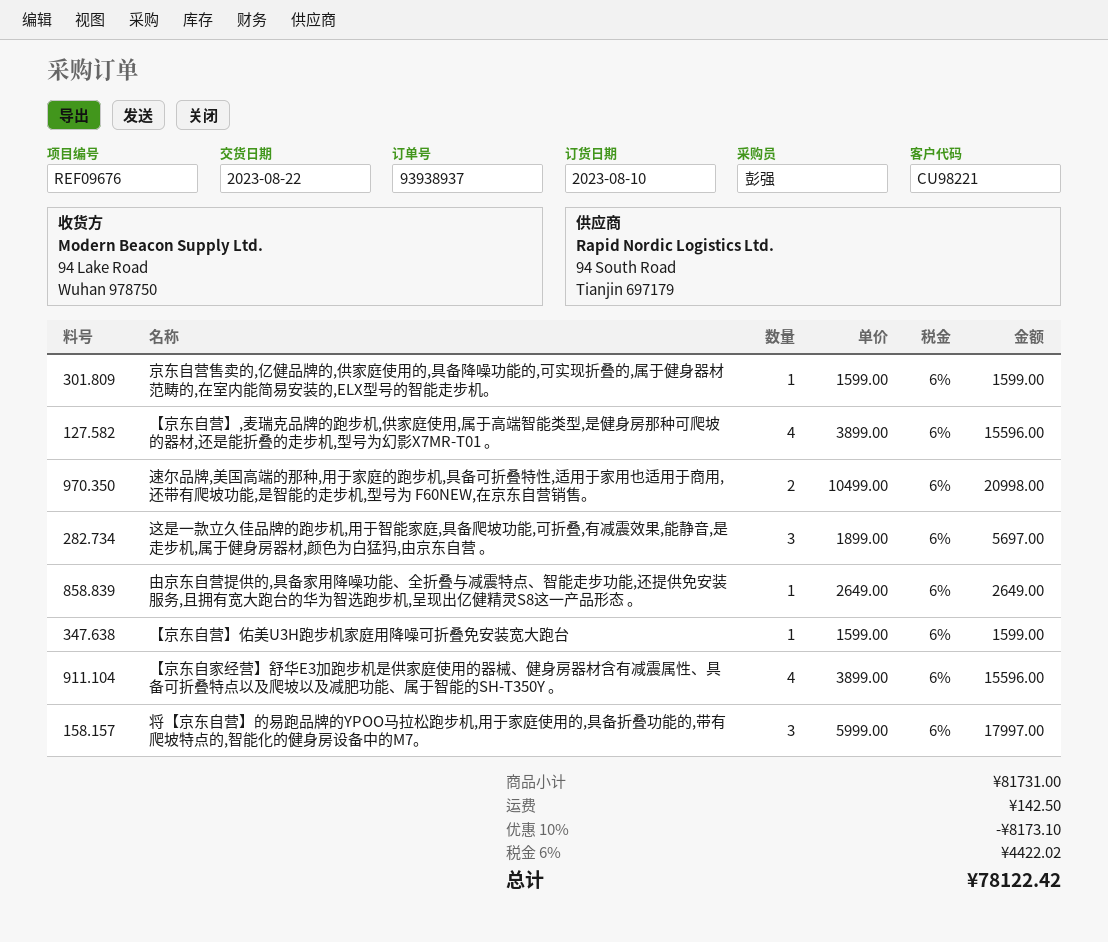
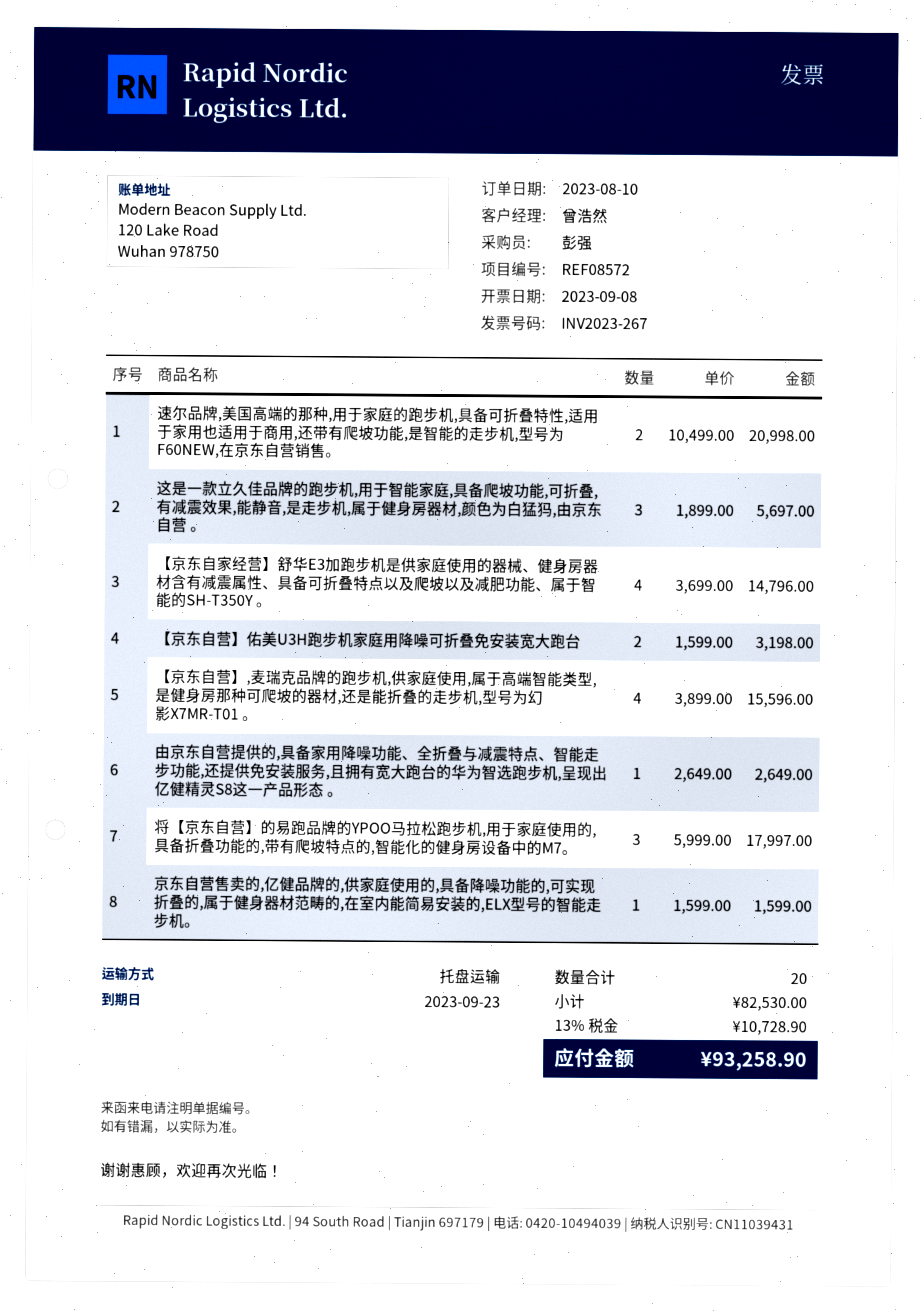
reference: REF09676 -> REF08572
【京东自营】佑美U3H跑步机家庭用降噪可折叠免安装宽大跑台: 1 x 1599.00 = 1599.00 -> 2 x 1599.00 = 3198.00
【京东自家经营】舒华E3加跑步机是供家庭使用的器械、健身房器材含有减震属性、具备可折叠特点以及爬坡以及减肥功能、属于智能的SH-T350Y 。: 4 x 3899.00 = 15596.00 -> 4 x 3699.00 = 14796.00
subtotal: 81731.00 -> 82530.00
discount: 10% = 8173.10 -> none
shipping: 142.50 -> none
tax: 6% = 4422.02 -> 13% = 10728.90
total: 78122.42 -> 93258.90

